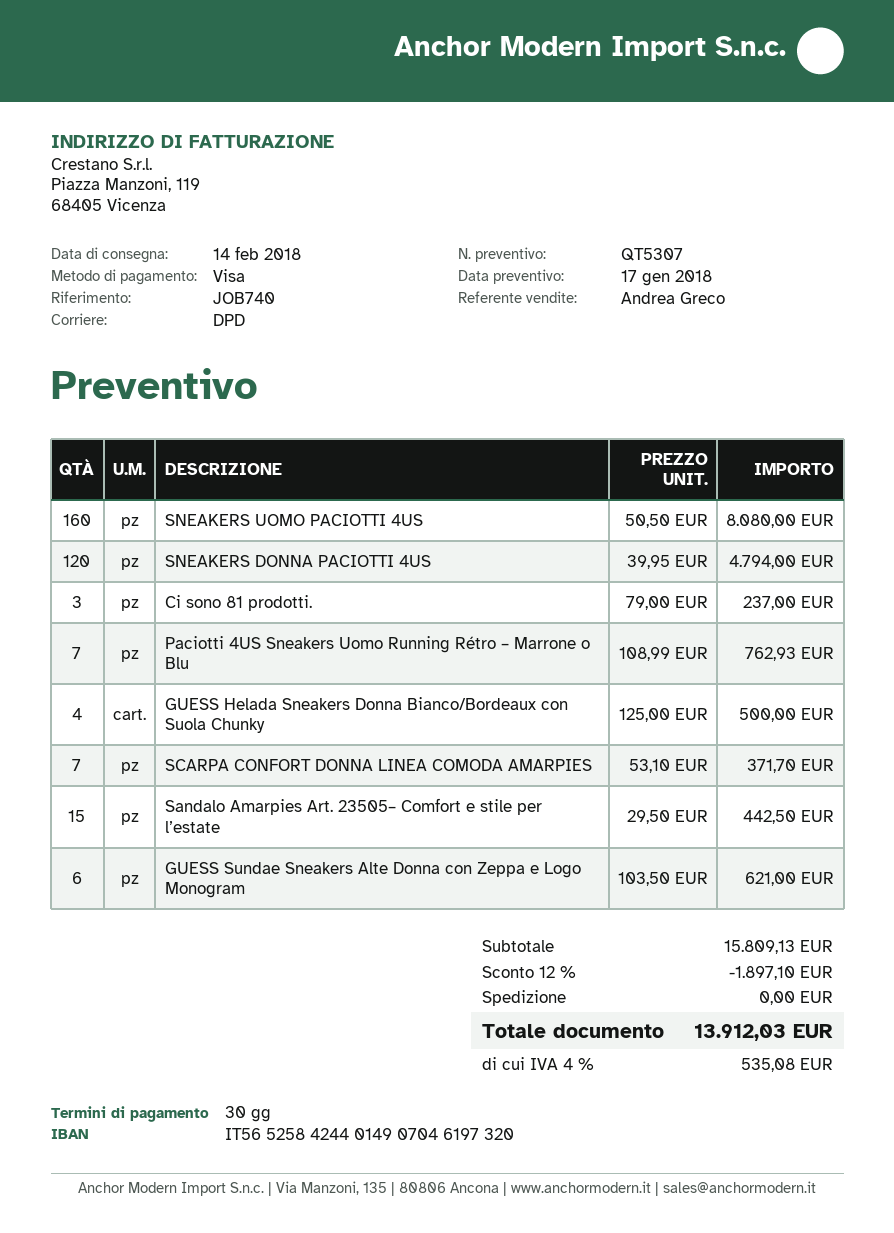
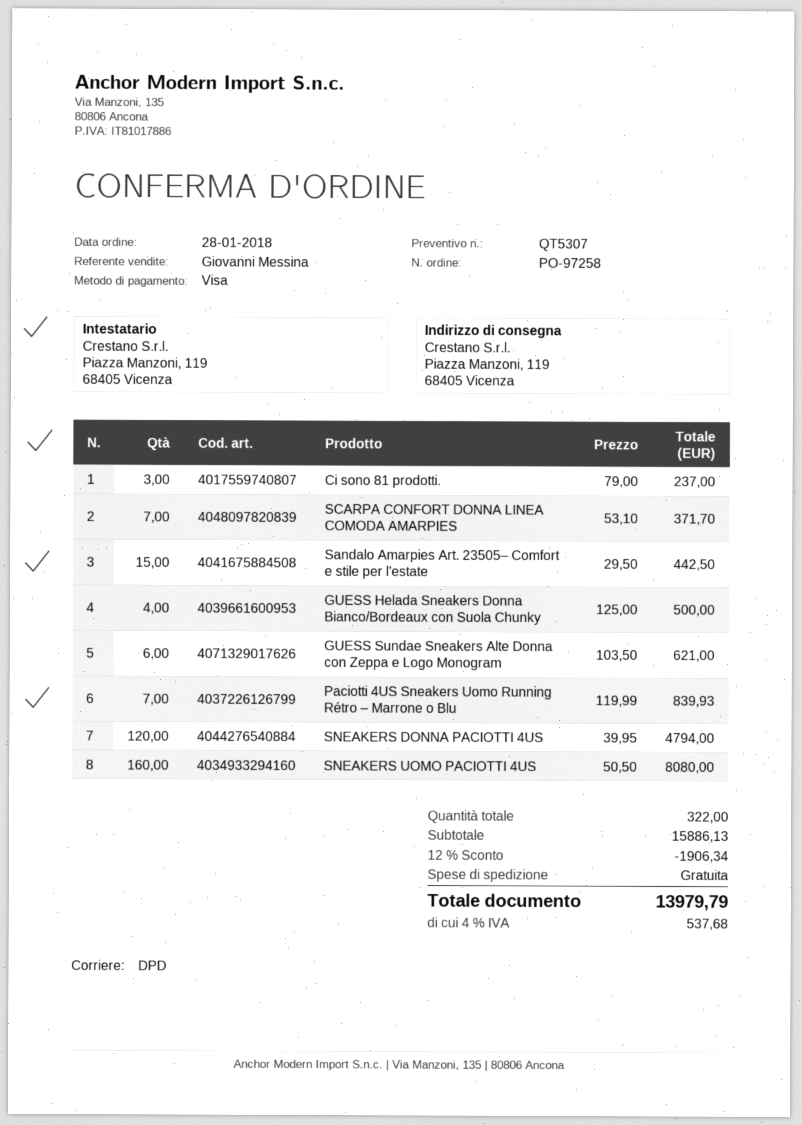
sales rep: Andrea Greco -> Giovanni Messina
Paciotti 4US Sneakers Uomo Running Rétro – Marrone o Blu: 7 x 108.99 = 762.93 -> 7 x 119.99 = 839.93
subtotal: 15809.13 -> 15886.13
discount: 12% = 1897.10 -> 12% = 1906.34
tax: 4% = 535.08 -> 4% = 537.68
total: 13912.03 -> 13979.79

